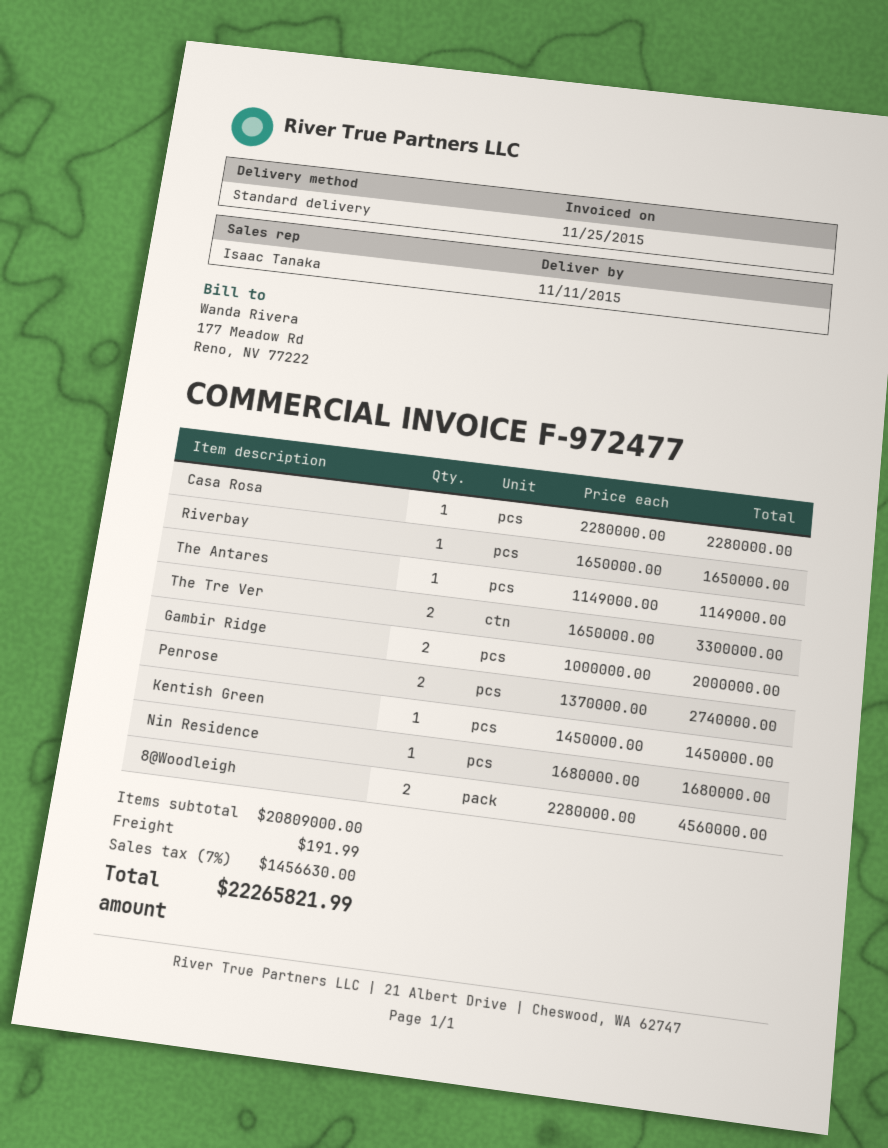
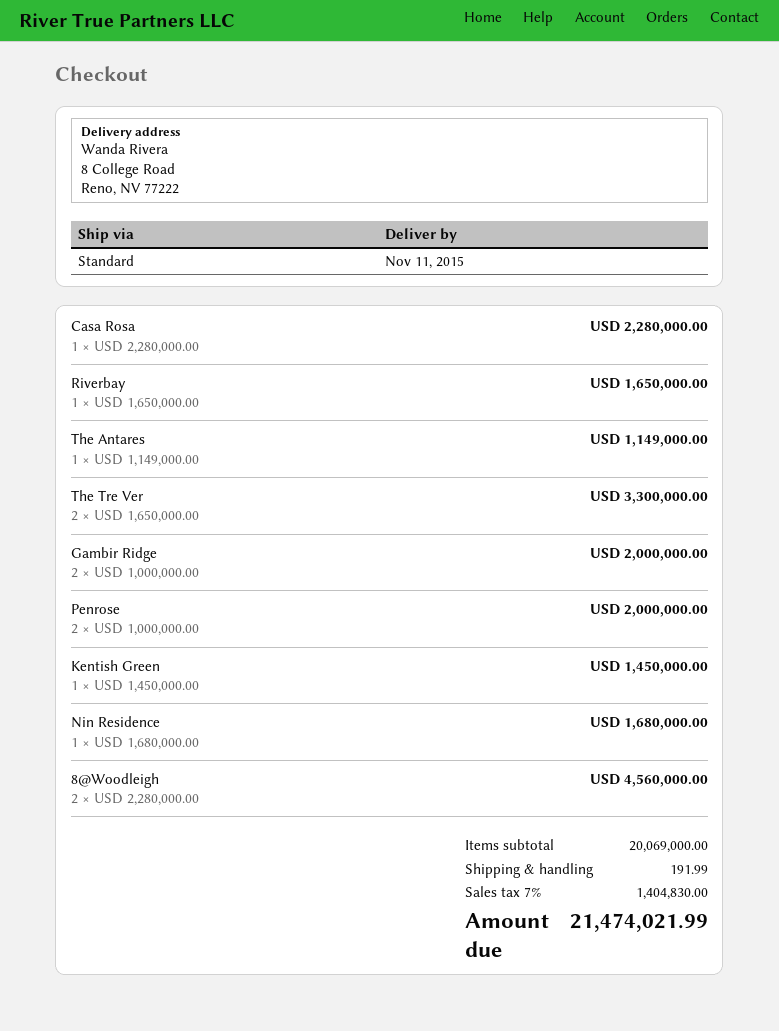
Penrose: 2 x 1370000.00 = 2740000.00 -> 2 x 1000000.00 = 2000000.00
subtotal: 20809000.00 -> 20069000.00
tax: 7% = 1456630.00 -> 7% = 1404830.00
total: 22265821.99 -> 21474021.99

